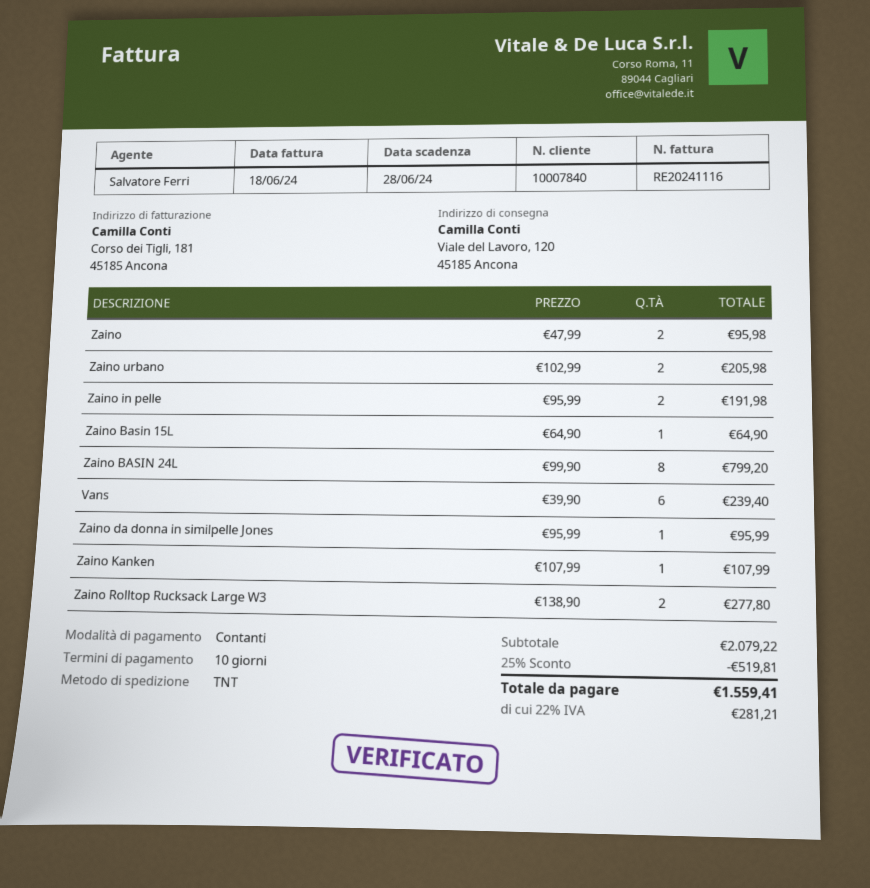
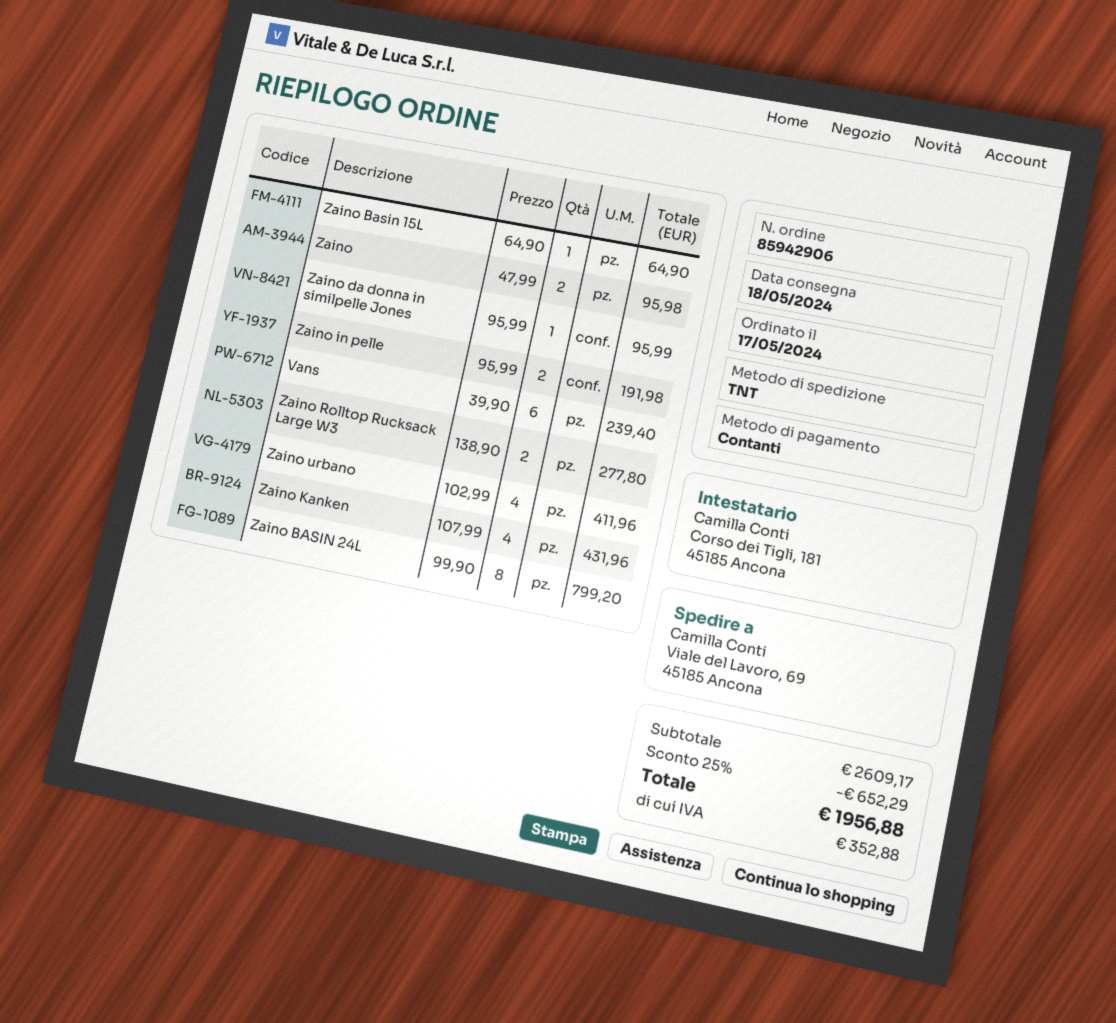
ship to: Viale del Lavoro, 120, 45185 Ancona -> Viale del Lavoro, 69, 45185 Ancona
Zaino urbano: 2 x 102.99 = 205.98 -> 4 x 102.99 = 411.96
Zaino Kanken: 1 x 107.99 = 107.99 -> 4 x 107.99 = 431.96
subtotal: 2079.22 -> 2609.17
discount: 25% = 519.81 -> 25% = 652.29
tax: 281.21 -> 352.88
total: 1559.41 -> 1956.88

